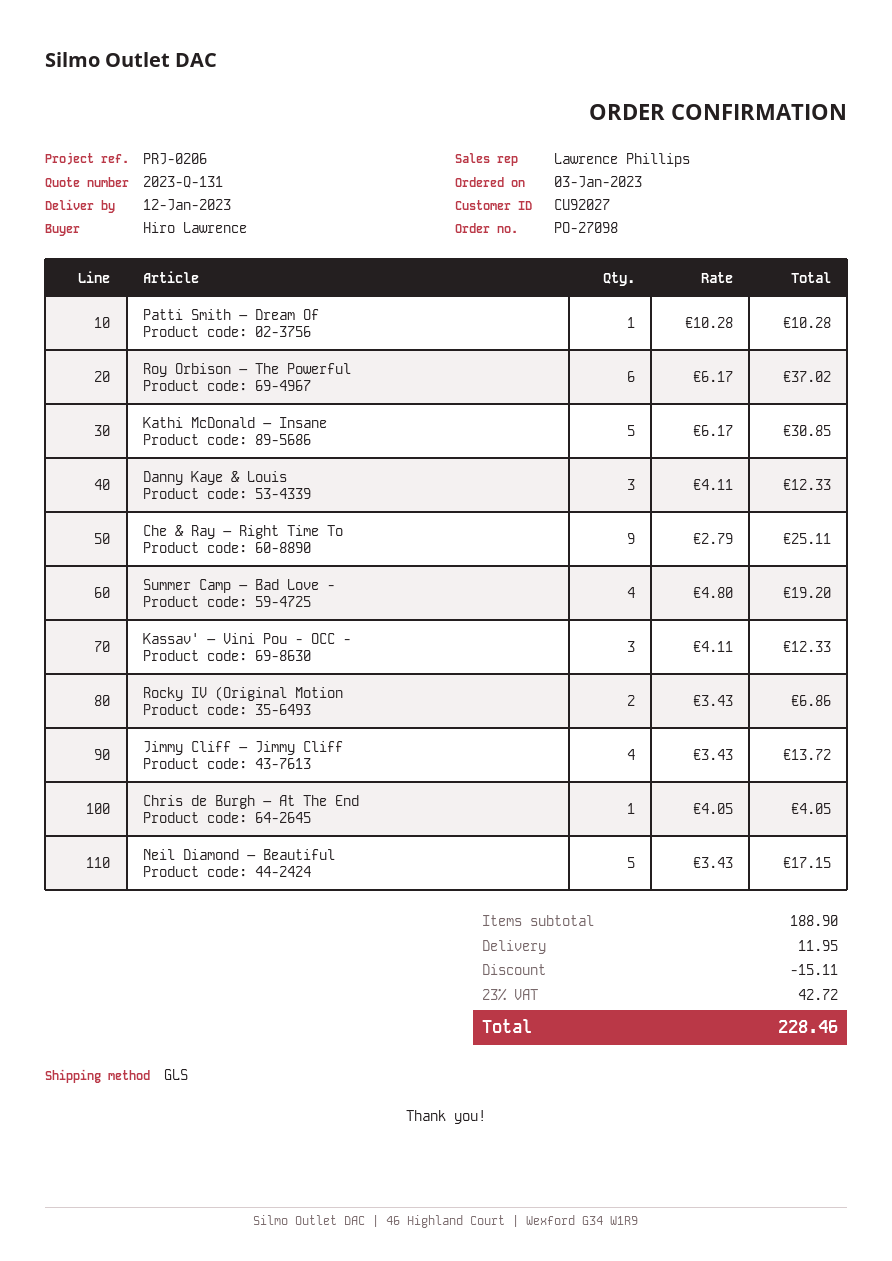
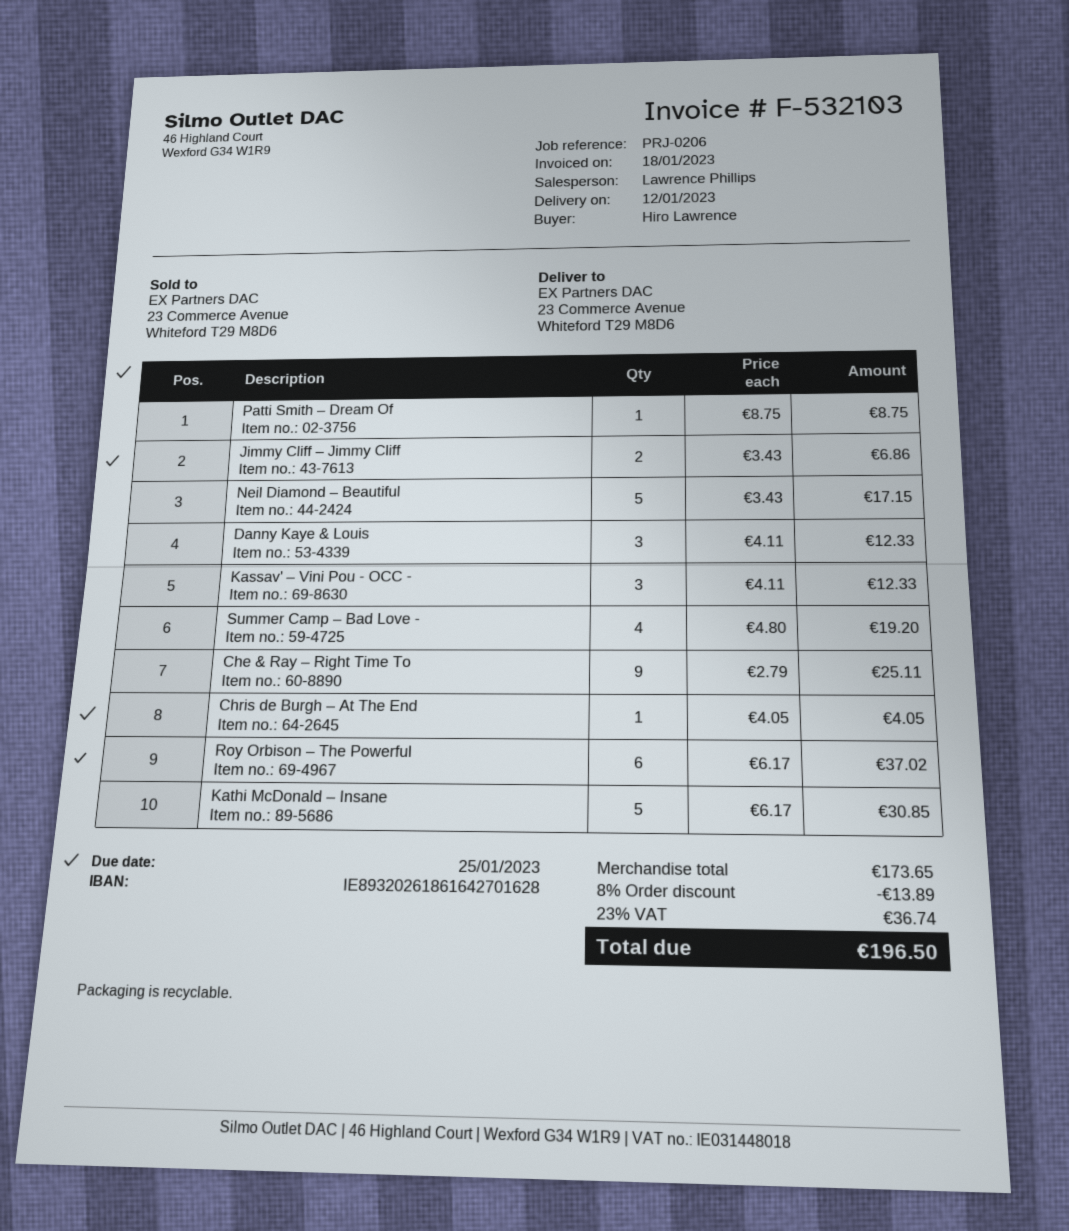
Patti Smith – Dream Of: 1 x 10.28 = 10.28 -> 1 x 8.75 = 8.75
Rocky IV (Original Motion: 2 x 3.43 = 6.86 -> none
Jimmy Cliff – Jimmy Cliff: 4 x 3.43 = 13.72 -> 2 x 3.43 = 6.86
subtotal: 188.90 -> 173.65
discount: 15.11 -> 13.89
shipping: 11.95 -> none
tax: 23% = 42.72 -> 23% = 36.74
total: 228.46 -> 196.50

